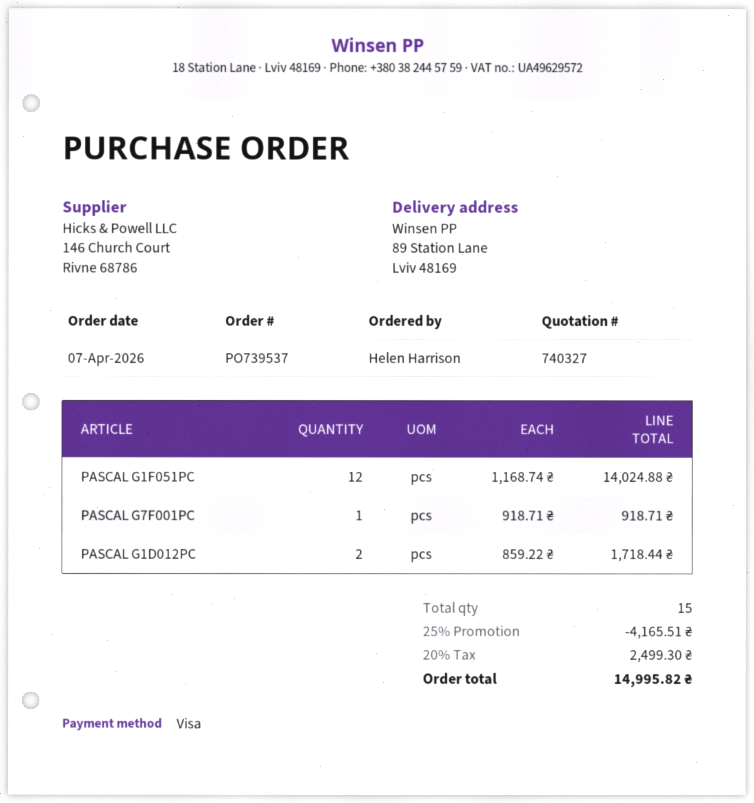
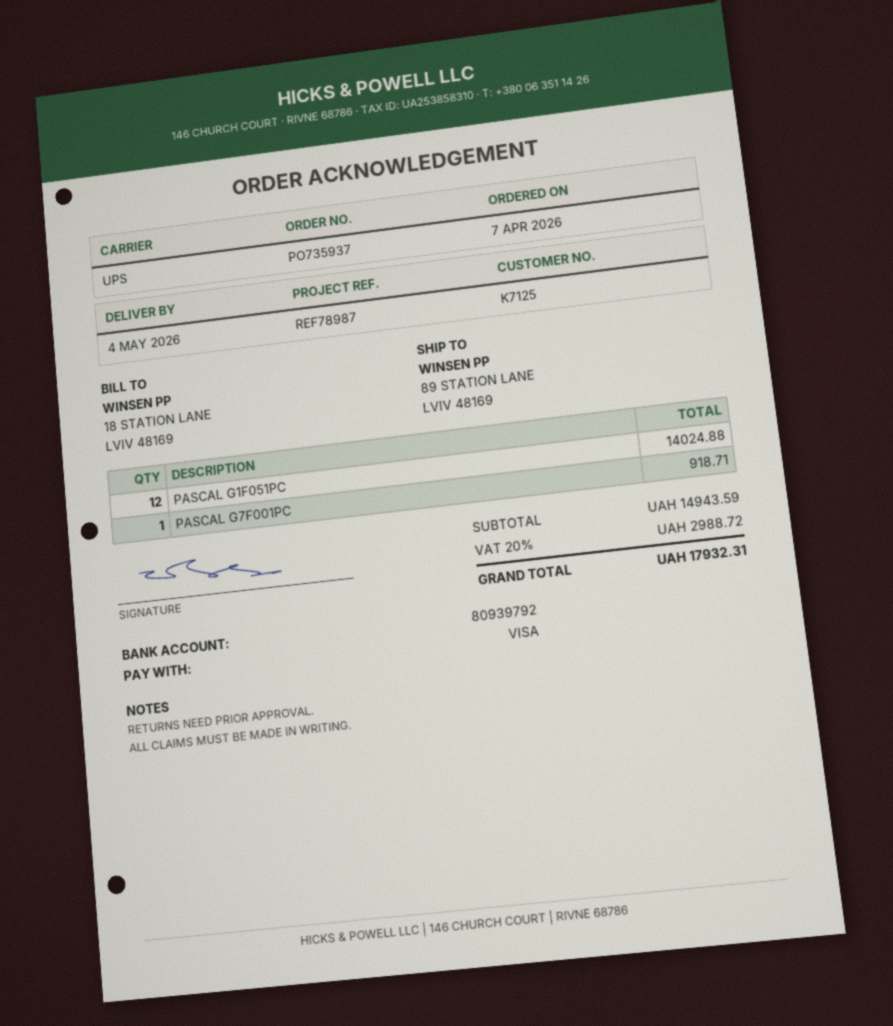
order number: PO739537 -> PO735937
PASCAL G1D012PC: 2 for 1718.44 -> none
discount: 25% = 4165.51 -> none
tax: 20% = 2499.30 -> 20% = 2988.72
total: 14995.82 -> 17932.31

